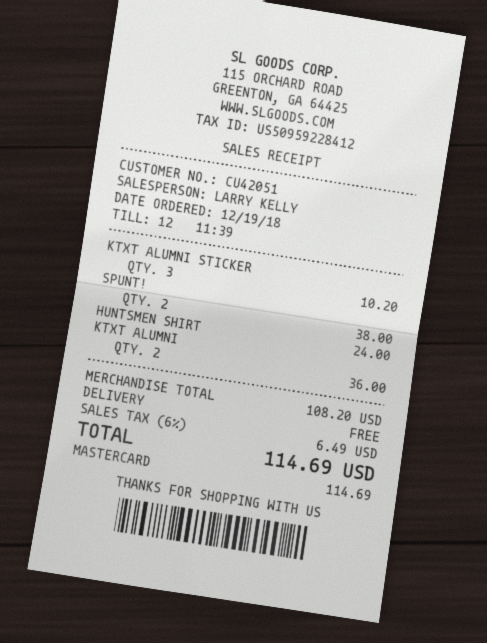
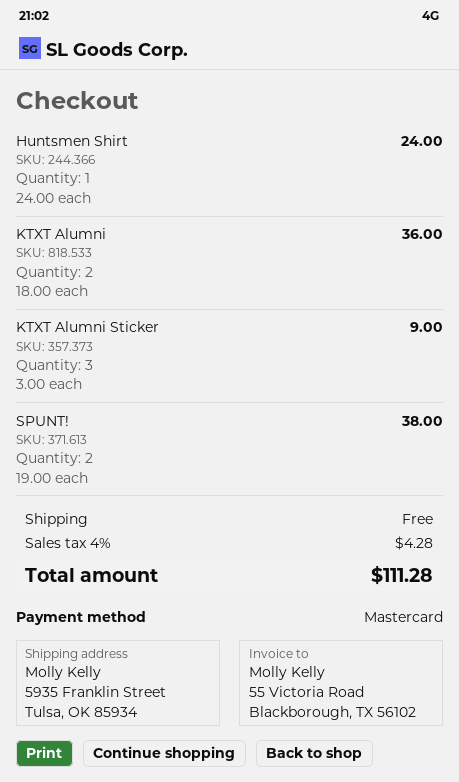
KTXT ALUMNI STICKER: 3 for 10.20 -> 3 for 9.00
tax: 6% = 6.49 -> 4% = 4.28
total: 114.69 -> 111.28

